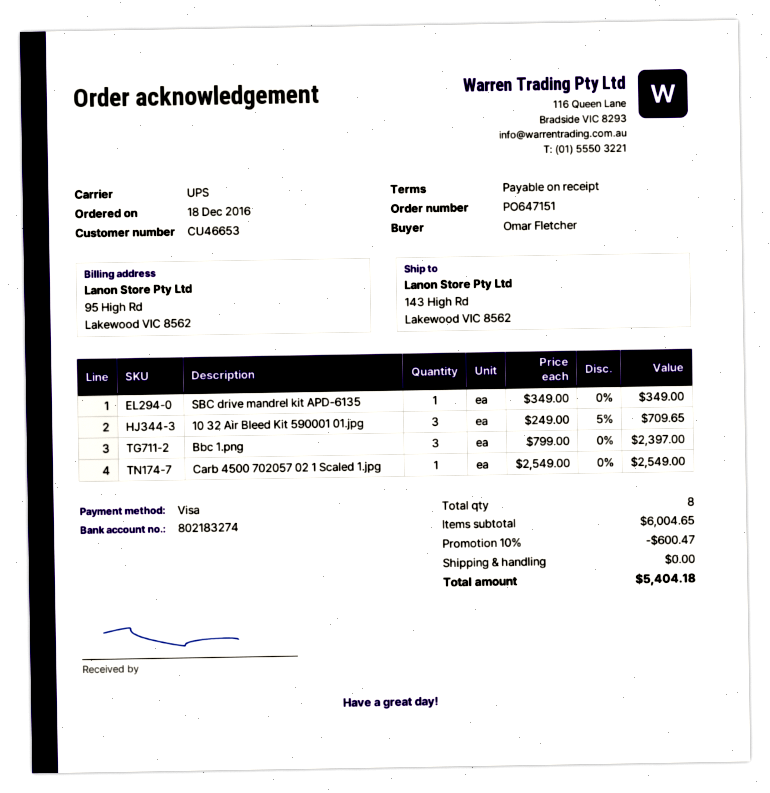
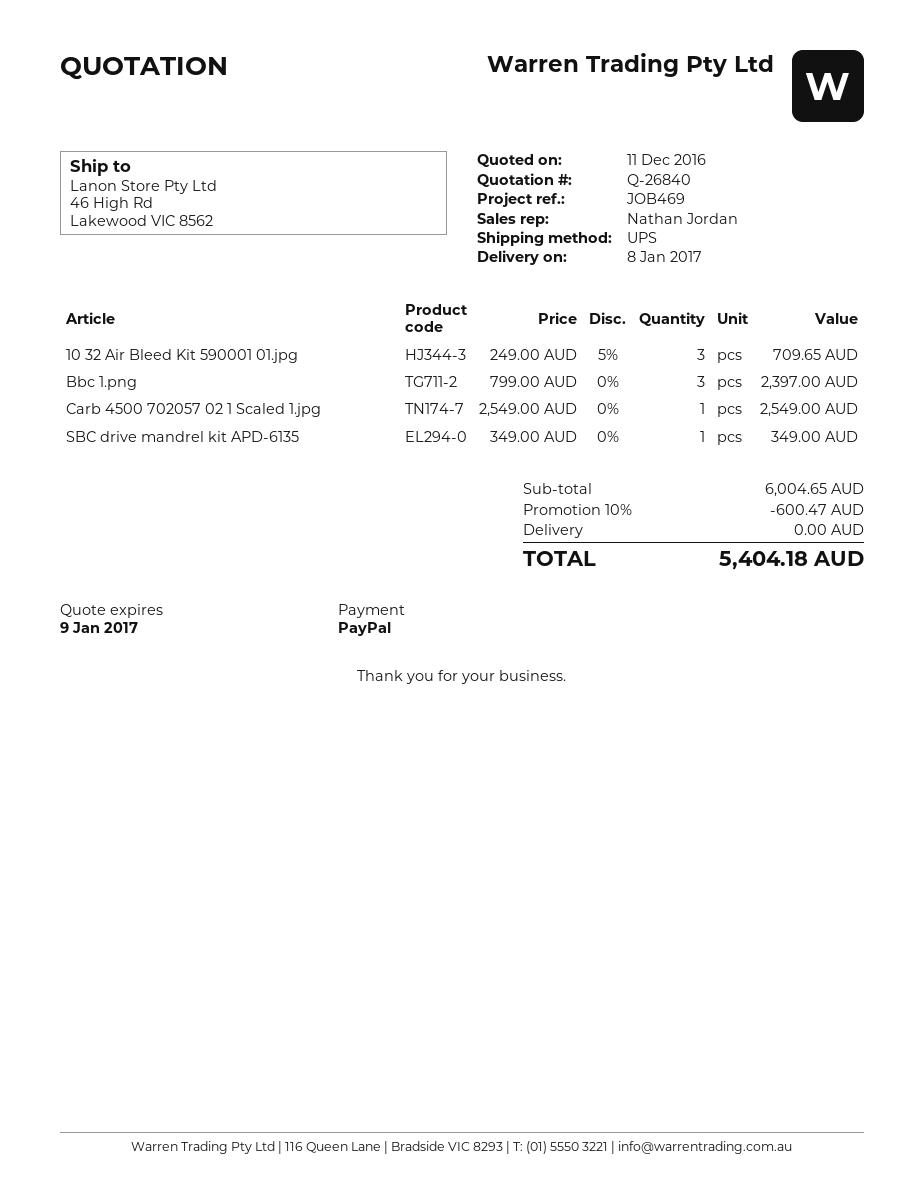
payment method: Visa -> PayPal
ship to: 143 High Rd, Lakewood VIC 8562 -> 46 High Rd, Lakewood VIC 8562

